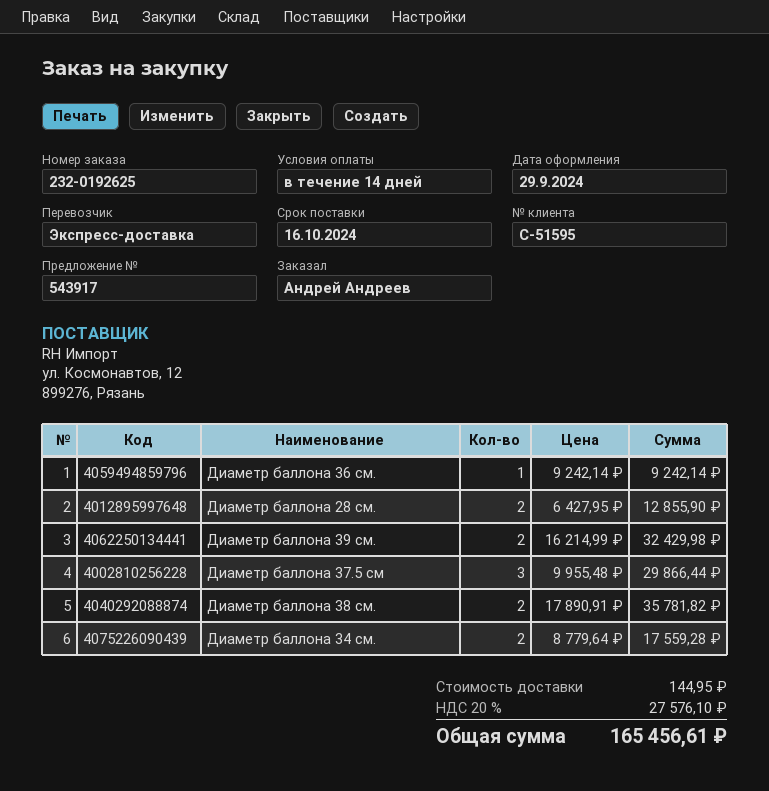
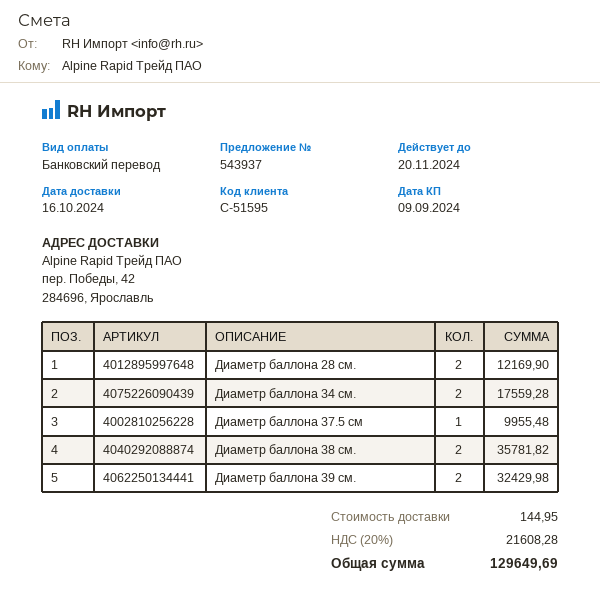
quote number: 543917 -> 543937
Диаметр баллона 36 см.: 1 for 9242.14 -> none
Диаметр баллона 28 см.: 2 for 12855.90 -> 2 for 12169.90
Диаметр баллона 37.5 см: 3 for 29866.44 -> 1 for 9955.48
tax: 20% = 27576.10 -> 20% = 21608.28
total: 165456.61 -> 129649.69

